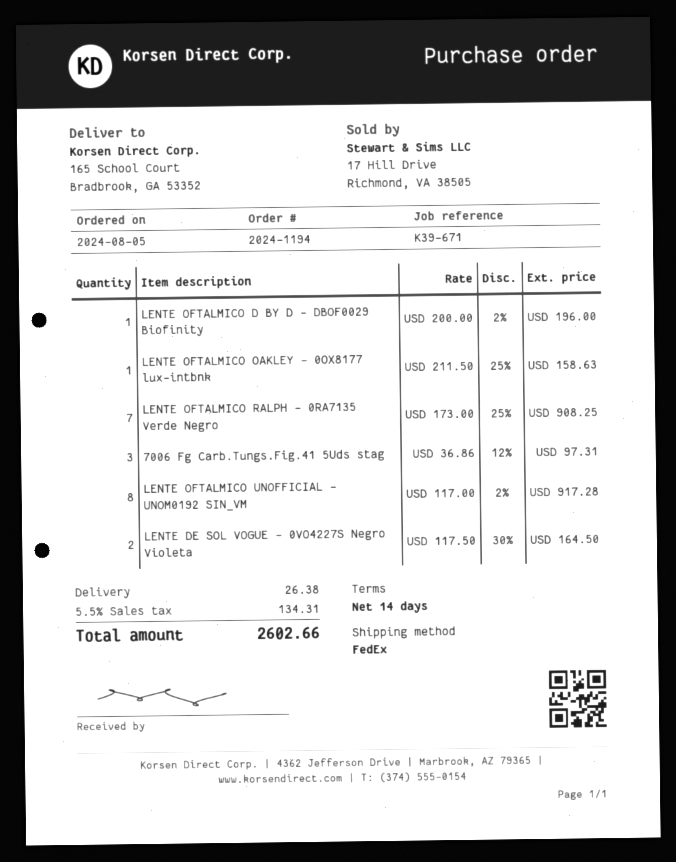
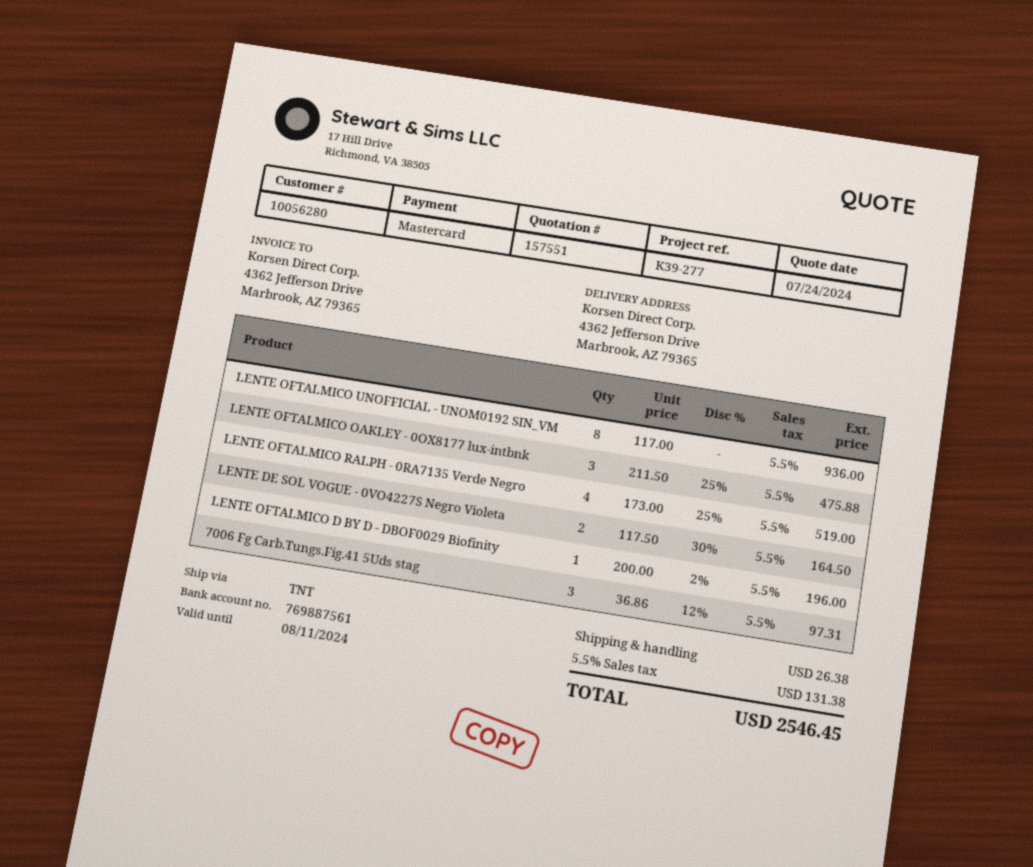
reference: K39-671 -> K39-277
shipping method: FedEx -> TNT
ship to: 165 School Court, Bradbrook, GA 53352 -> 4362 Jefferson Drive, Marbrook, AZ 79365
LENTE OFTALMICO OAKLEY - 0OX8177 lux-intbnk: 1 x 211.50 - 25% = 158.63 -> 3 x 211.50 - 25% = 475.88
LENTE OFTALMICO RALPH - 0RA7135 Verde Negro: 7 x 173.00 - 25% = 908.25 -> 4 x 173.00 - 25% = 519.00
LENTE OFTALMICO UNOFFICIAL - UNOM0192 SIN_VM: 8 x 117.00 - 2% = 917.28 -> 8 x 117.00 = 936.00
tax: 5.5% = 134.31 -> 5.5% = 131.38
total: 2602.66 -> 2546.45

